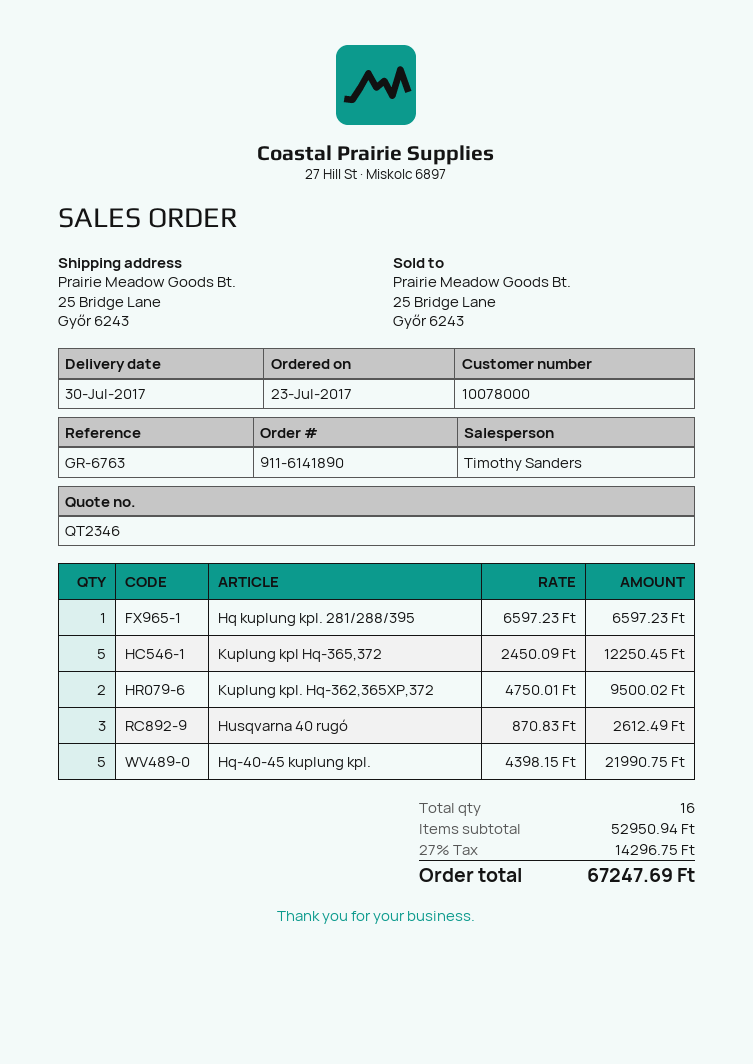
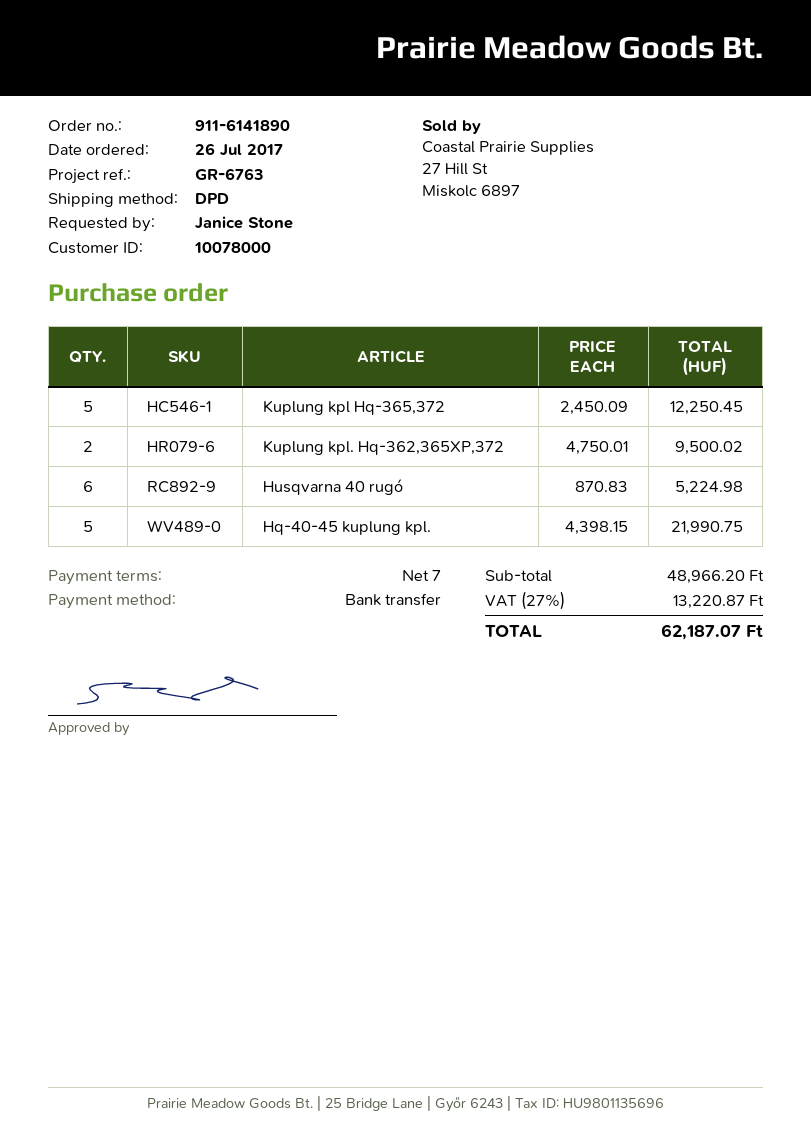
order date: 2017-07-23 -> 2017-07-26
Hq kuplung kpl. 281/288/395: 1 x 6597.23 = 6597.23 -> none
Husqvarna 40 rugó: 3 x 870.83 = 2612.49 -> 6 x 870.83 = 5224.98
subtotal: 52950.94 -> 48966.20
tax: 27% = 14296.75 -> 27% = 13220.87
total: 67247.69 -> 62187.07

